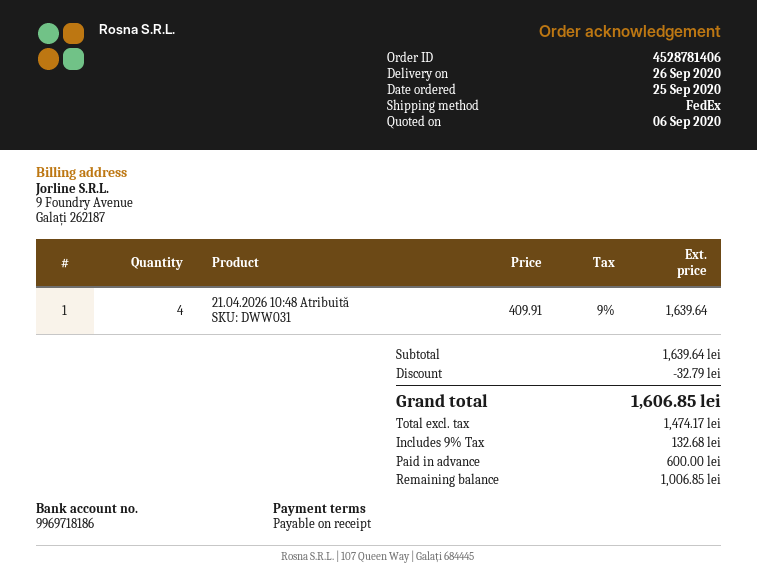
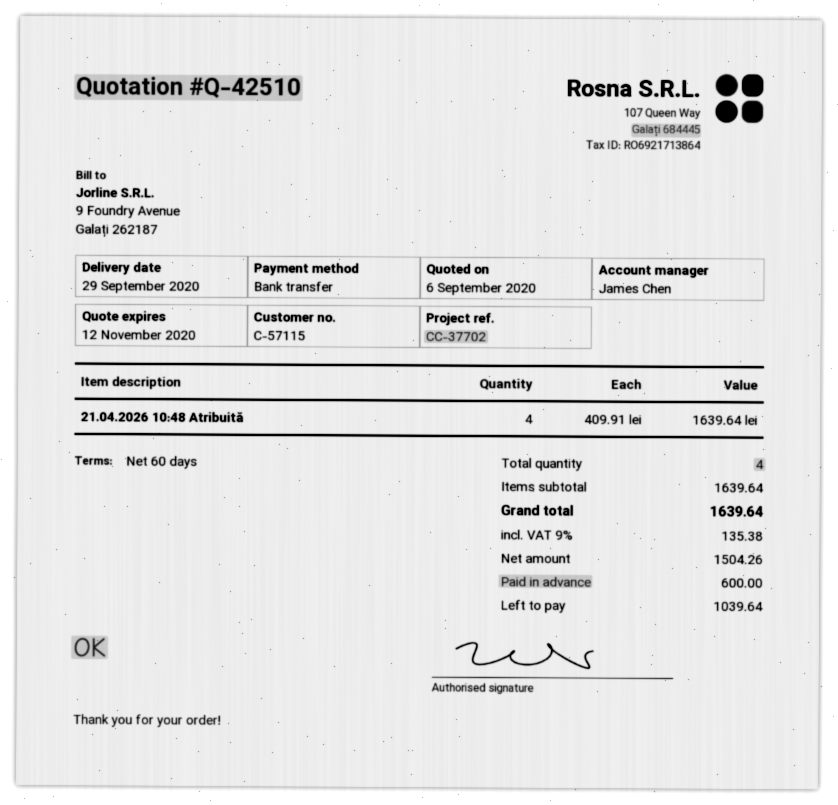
delivery date: 2020-09-26 -> 2020-09-29
payment terms: on receipt -> 60 days
discount: 32.79 -> none
net: 1474.17 -> 1504.26
tax: 9% = 132.68 -> 9% = 135.38
total: 1606.85 -> 1639.64
balance: 1006.85 -> 1039.64

